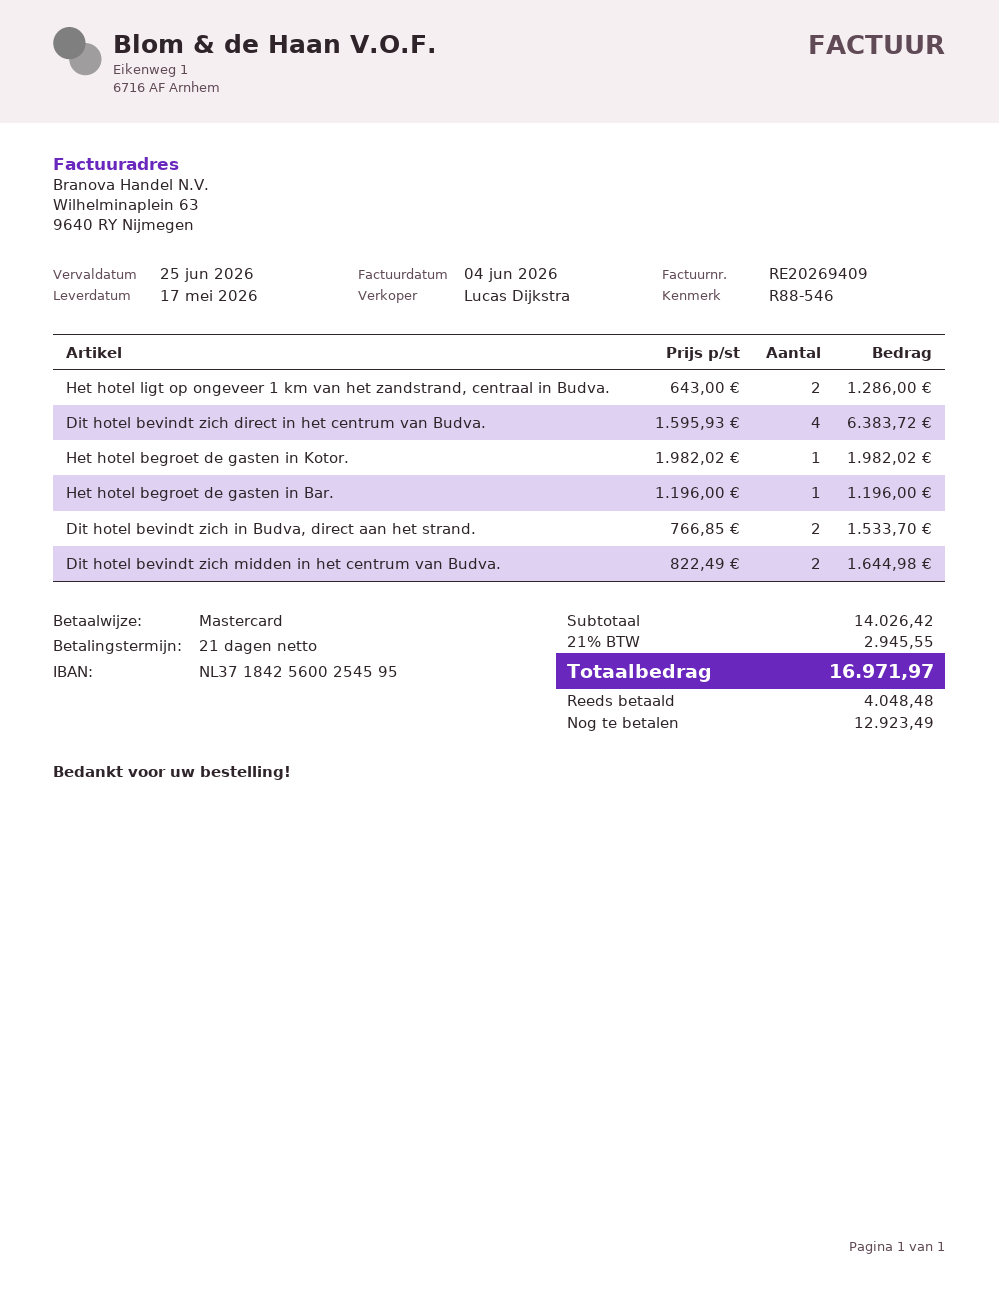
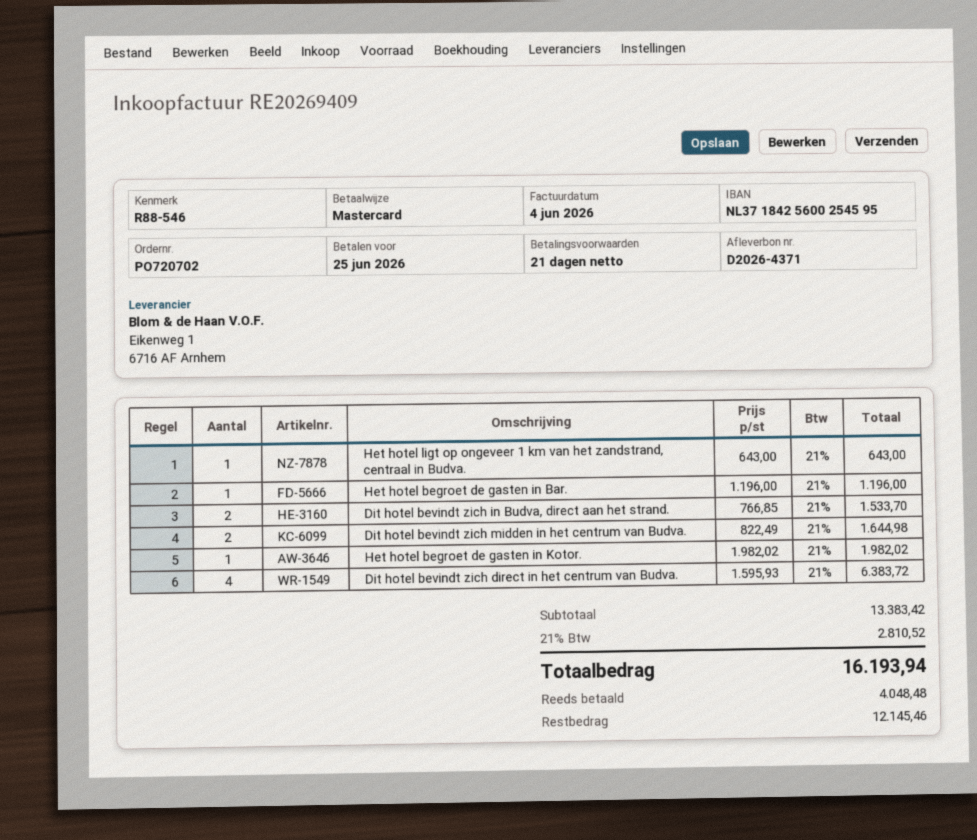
Het hotel ligt op ongeveer 1 km van het zandstrand, centraal in Budva.: 2 x 643.00 = 1286.00 -> 1 x 643.00 = 643.00
subtotal: 14026.42 -> 13383.42
tax: 21% = 2945.55 -> 21% = 2810.52
total: 16971.97 -> 16193.94
balance: 12923.49 -> 12145.46

